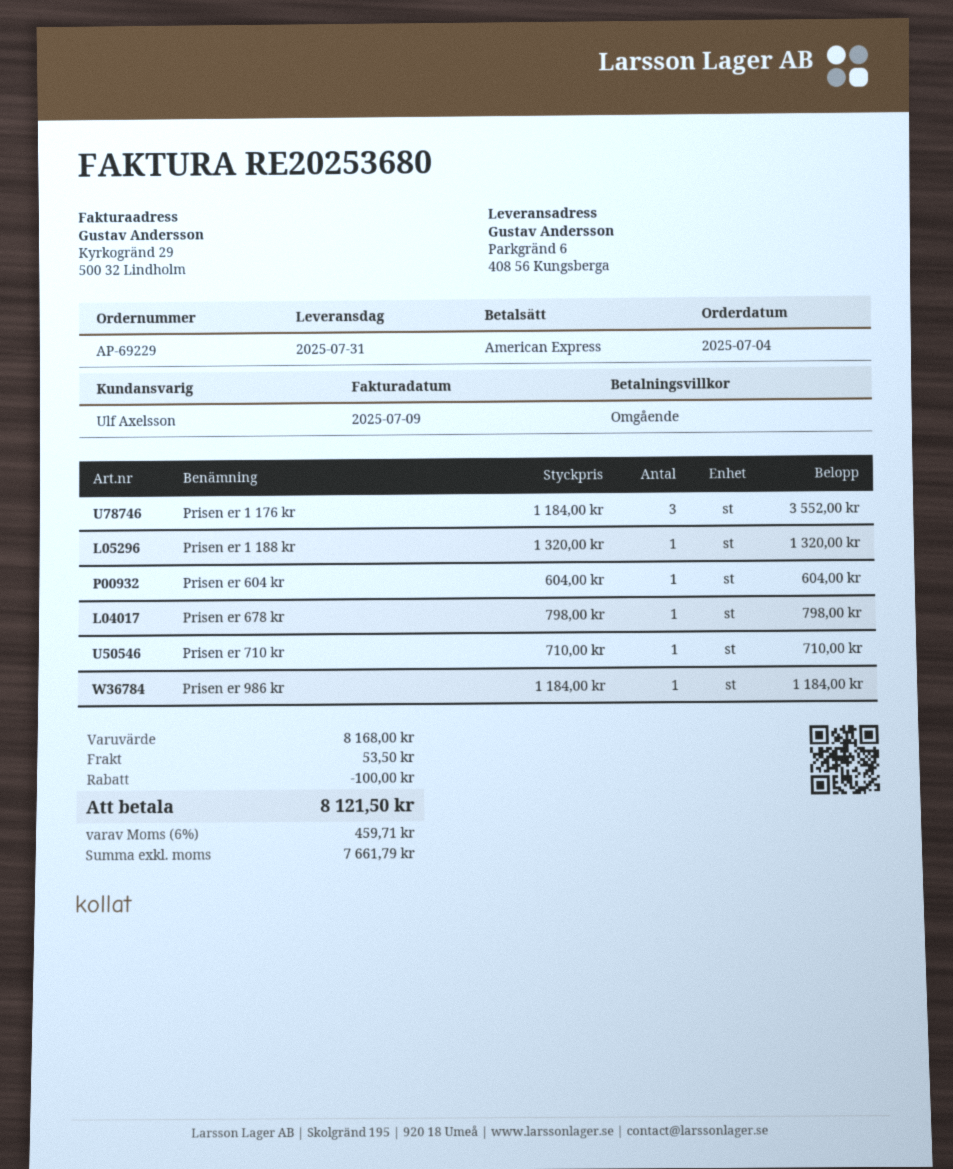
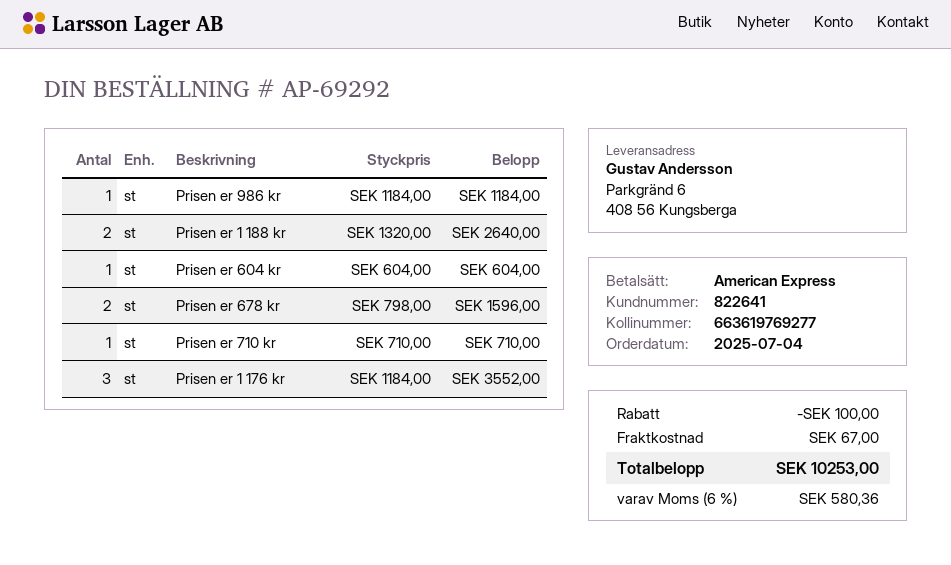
order number: AP-69229 -> AP-69292
Prisen er 1 188 kr: 1 x 1320.00 = 1320.00 -> 2 x 1320.00 = 2640.00
Prisen er 678 kr: 1 x 798.00 = 798.00 -> 2 x 798.00 = 1596.00
shipping: 53.50 -> 67.00
tax: 6% = 459.71 -> 6% = 580.36
total: 8121.50 -> 10253.00

